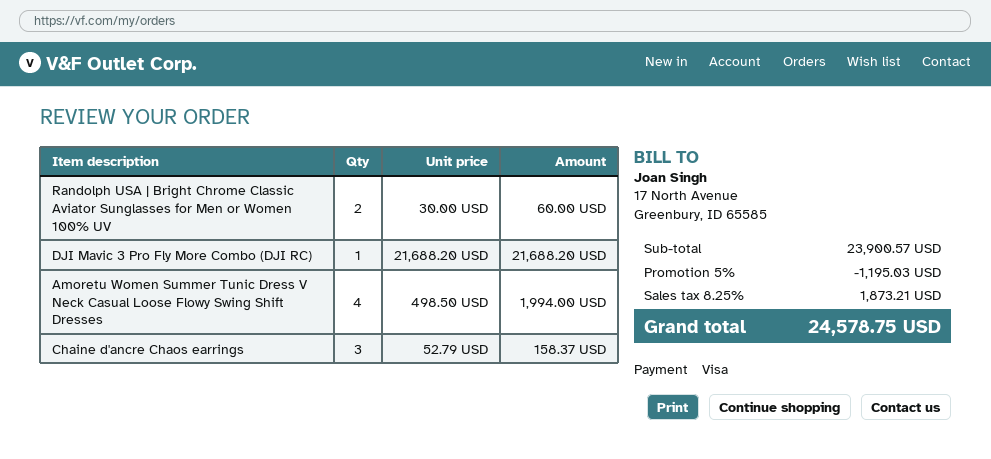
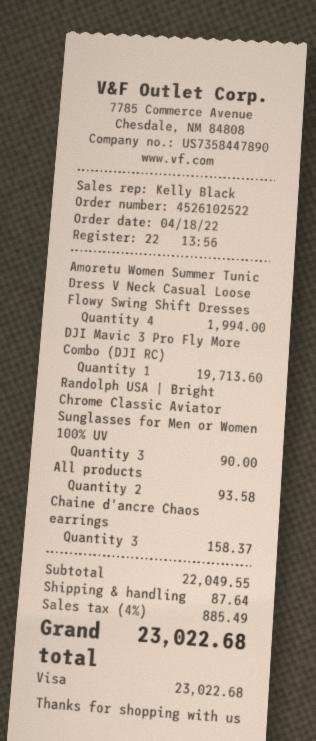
Randolph USA | Bright Chrome Classic Aviator Sunglasses for Men or Women 100% UV: 2 for 60.00 -> 3 for 90.00
DJI Mavic 3 Pro Fly More Combo (DJI RC): 1 for 21688.20 -> 1 for 19713.60
All products: none -> 2 for 93.58
subtotal: 23900.57 -> 22049.55
discount: 5% = 1195.03 -> none
shipping: none -> 87.64
tax: 8.25% = 1873.21 -> 4% = 885.49
total: 24578.75 -> 23022.68

